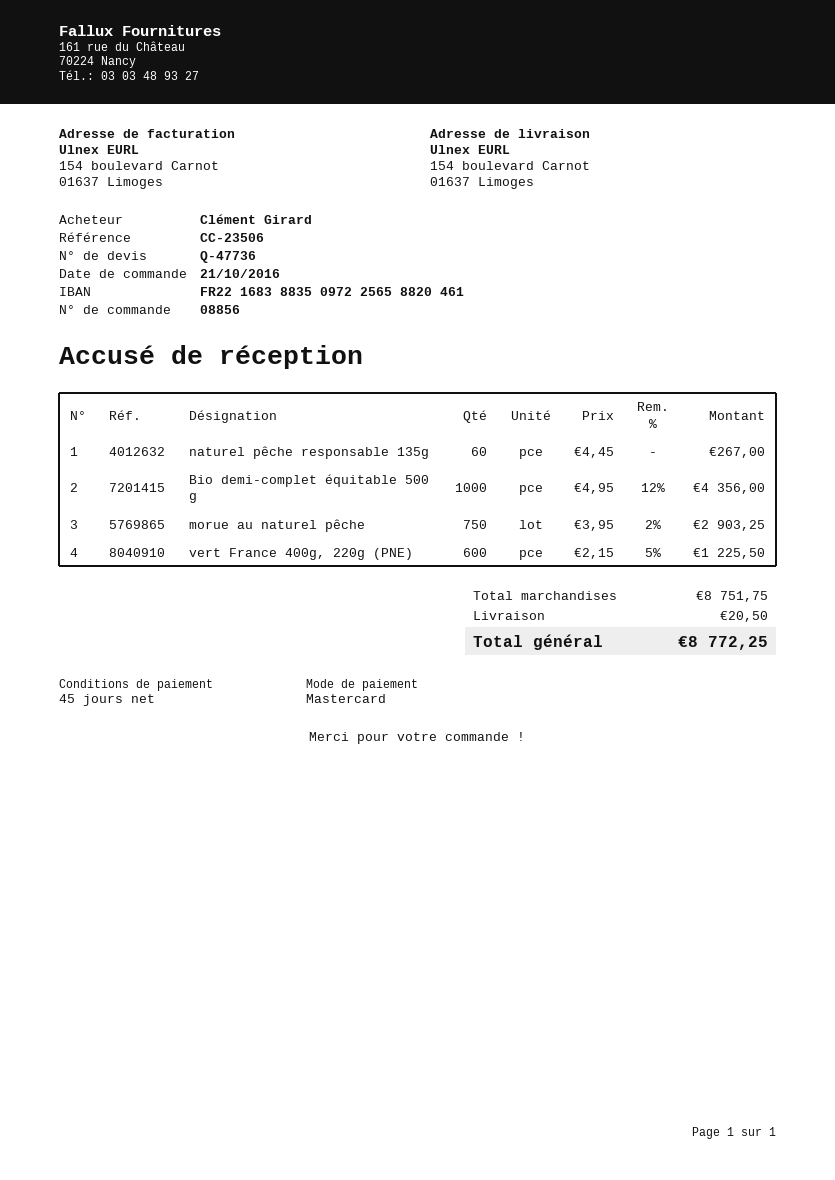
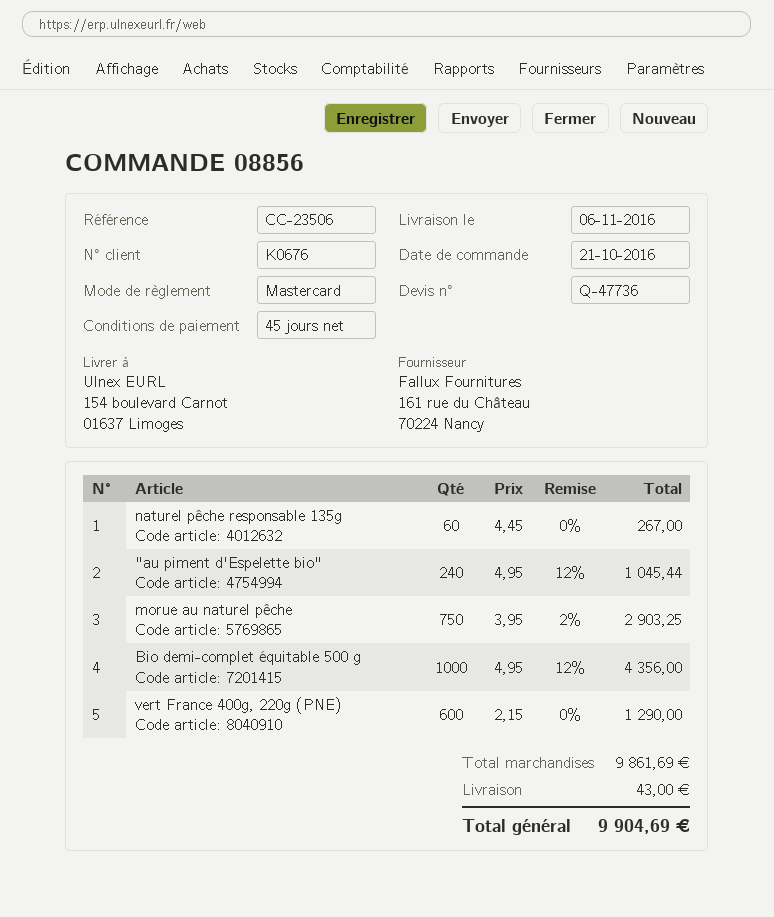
vert France 400g, 220g (PNE): 600 x 2.15 - 5% = 1225.50 -> 600 x 2.15 = 1290.00
"au piment d'Espelette bio": none -> 240 x 4.95 - 12% = 1045.44
subtotal: 8751.75 -> 9861.69
shipping: 20.50 -> 43.00
total: 8772.25 -> 9904.69

